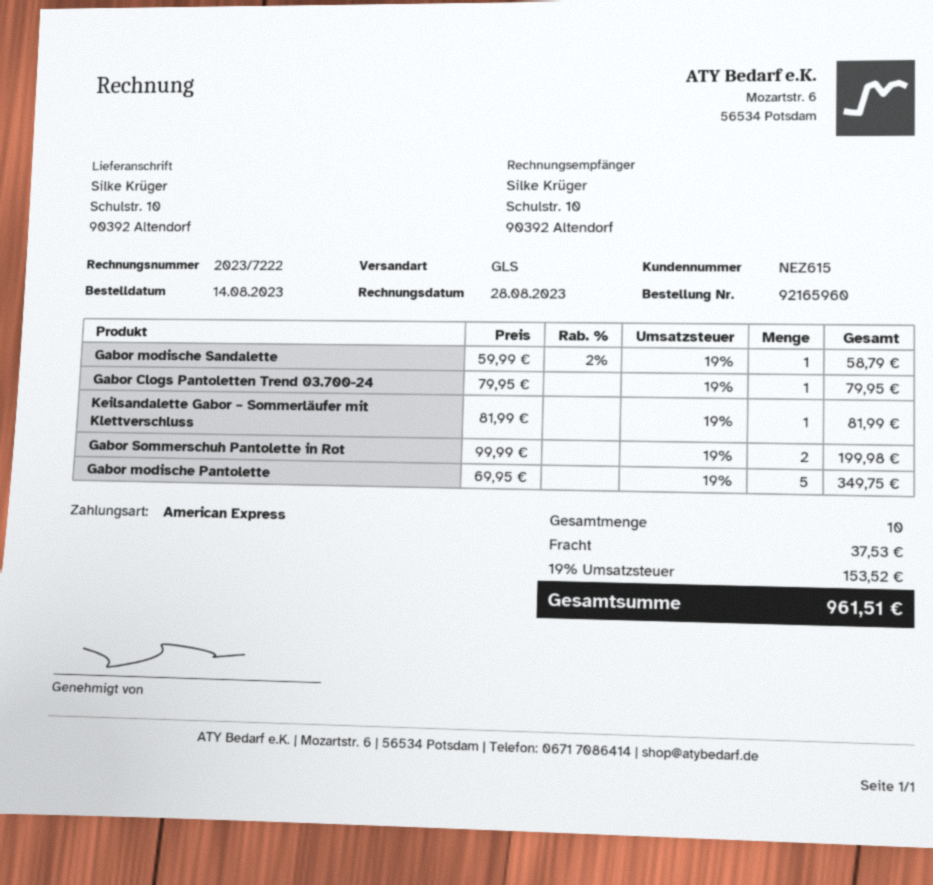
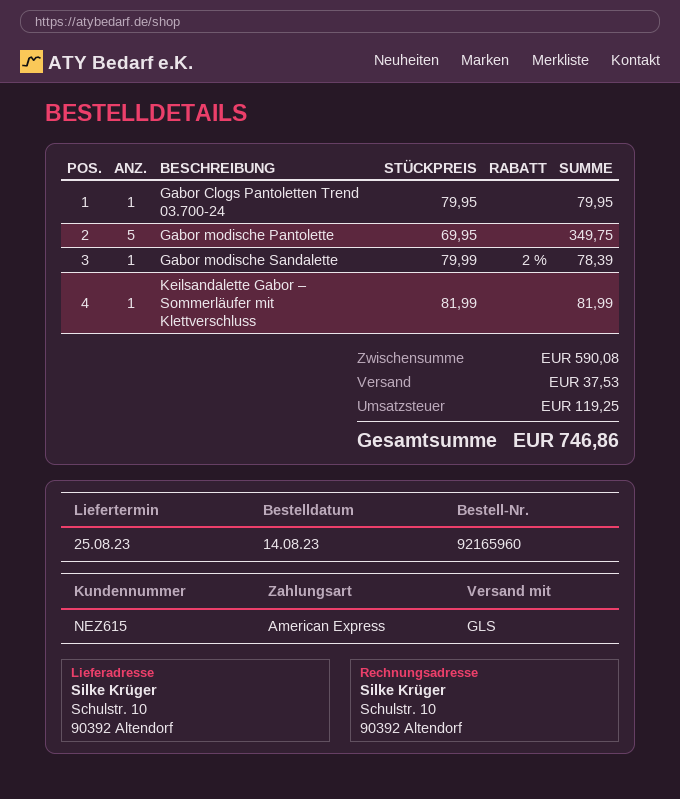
Gabor modische Sandalette: 1 x 59.99 - 2% = 58.79 -> 1 x 79.99 - 2% = 78.39
Gabor Sommerschuh Pantolette in Rot: 2 x 99.99 = 199.98 -> none
tax: 153.52 -> 119.25
total: 961.51 -> 746.86

